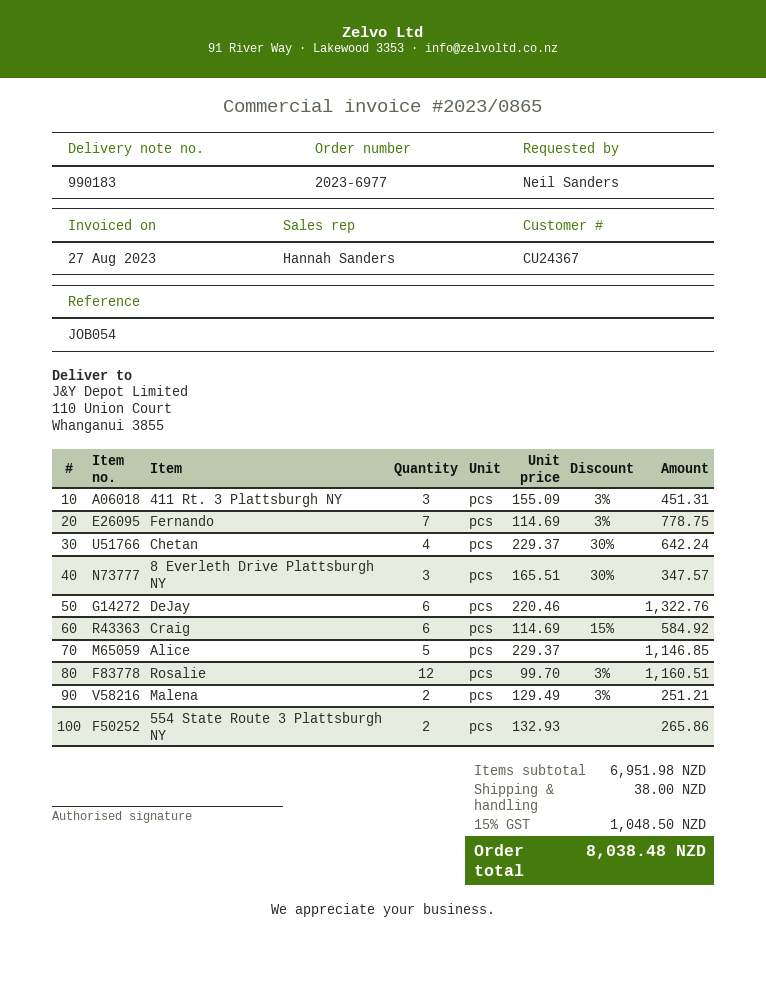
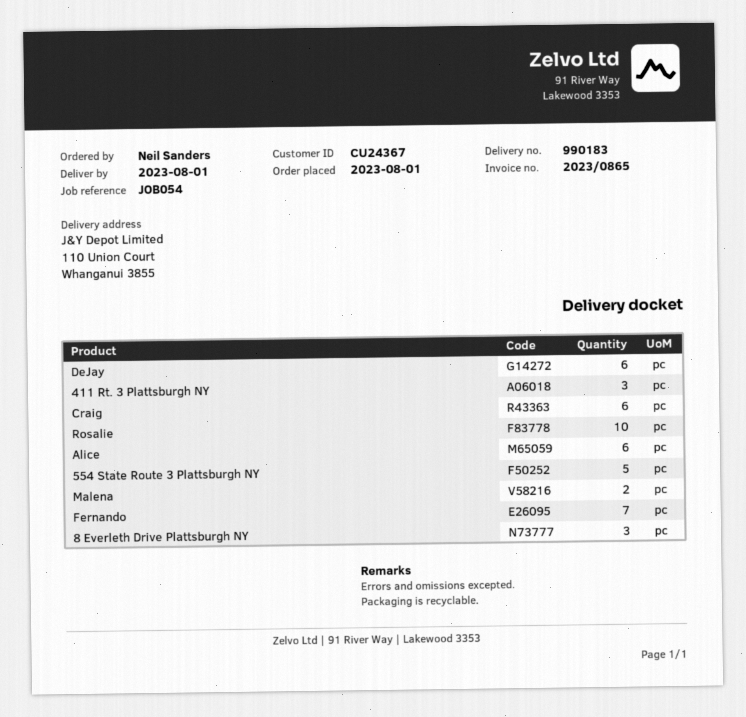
Chetan: 4 -> none
Alice: 5 -> 6
Rosalie: 12 -> 10
554 State Route 3 Plattsburgh NY: 2 -> 5

